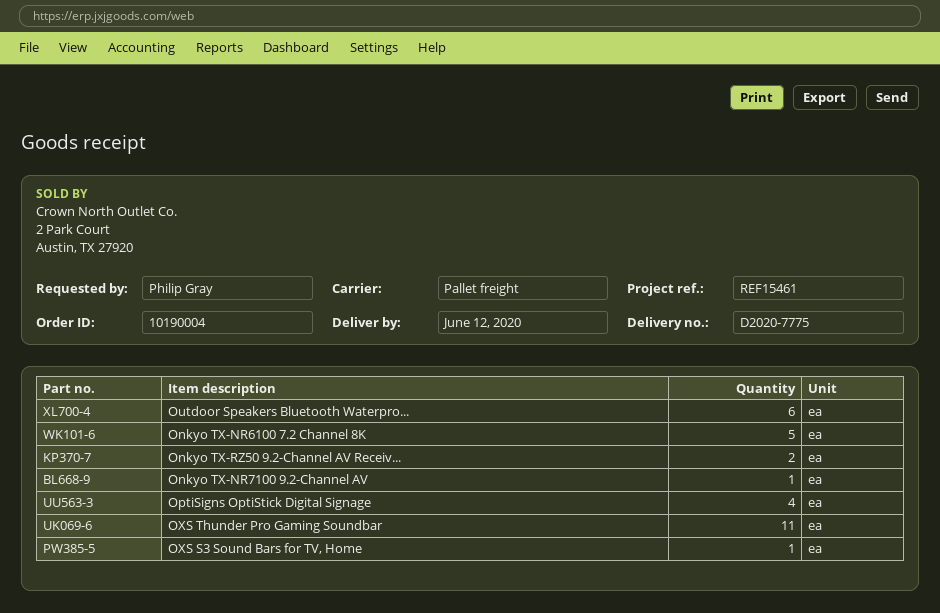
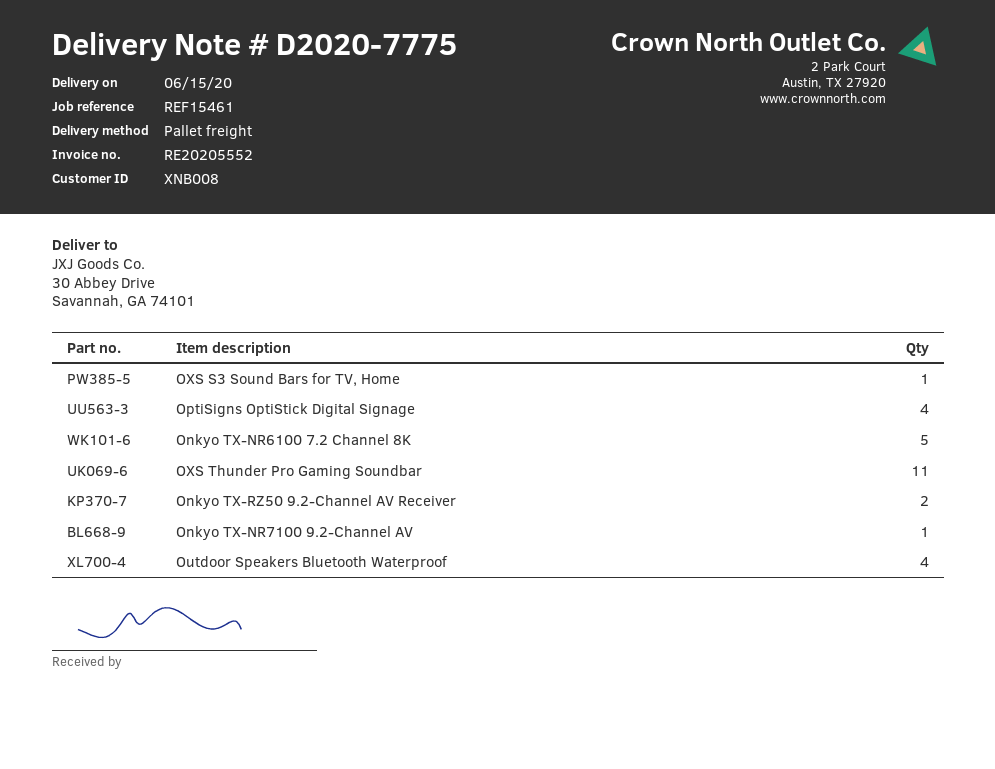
delivery date: 2020-06-12 -> 2020-06-15
Outdoor Speakers Bluetooth Waterpro...: 6 -> 4

